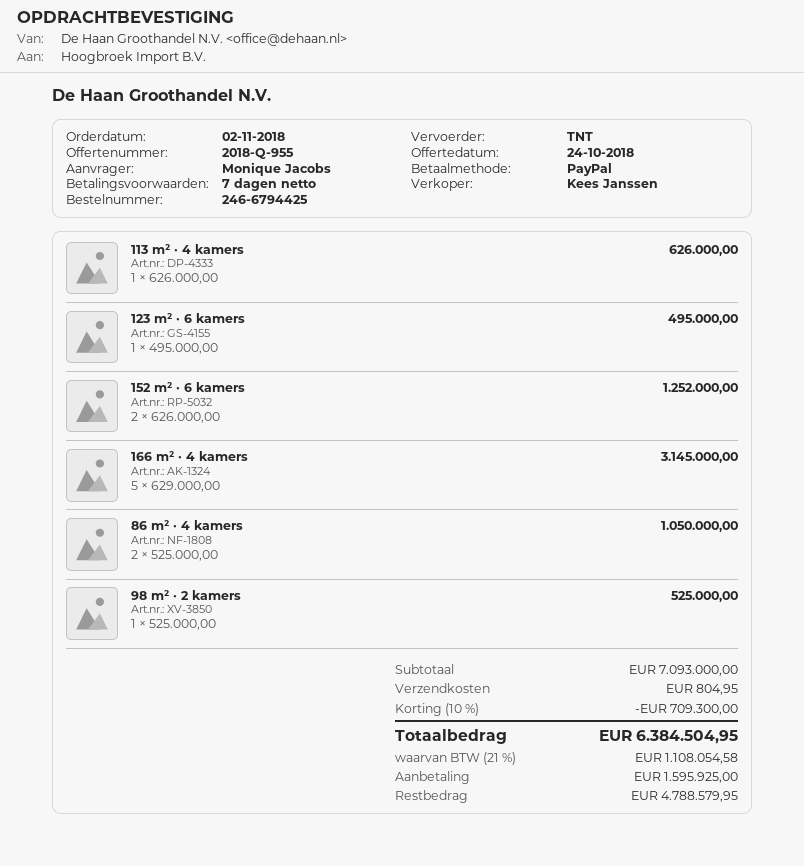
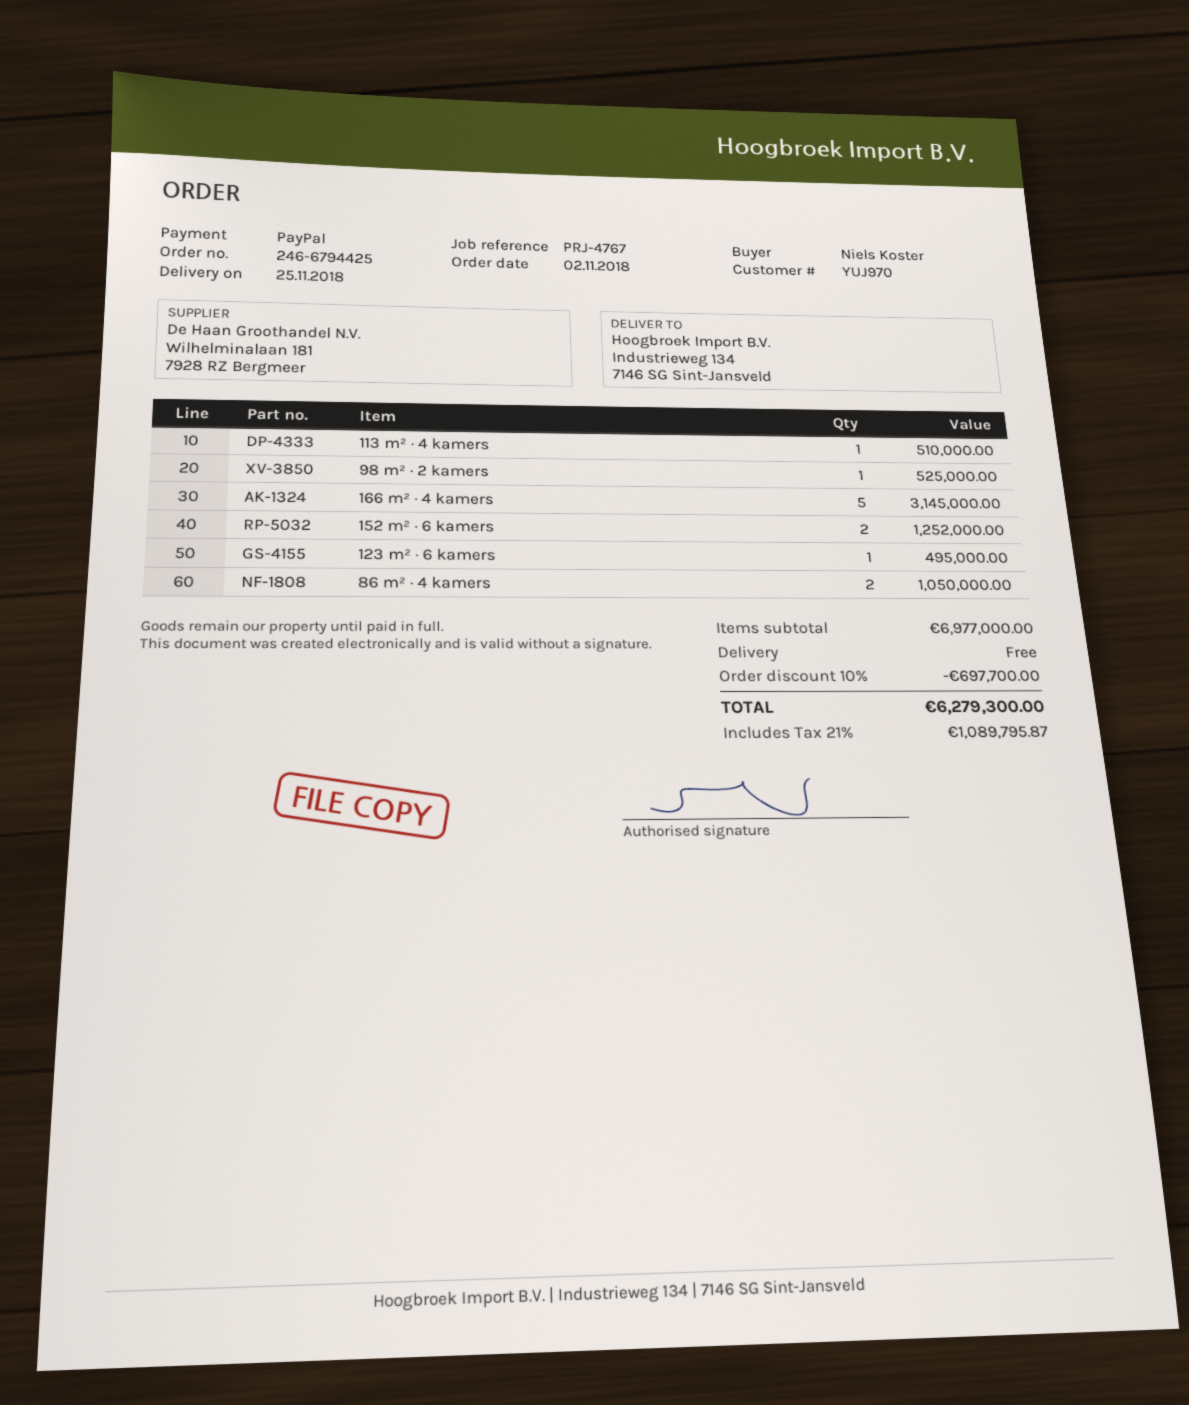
ordered by: Monique Jacobs -> Niels Koster
113 m² · 4 kamers: 1 for 626000.00 -> 1 for 510000.00
subtotal: 7093000.00 -> 6977000.00
discount: 10% = 709300.00 -> 10% = 697700.00
shipping: 804.95 -> 0.00
tax: 21% = 1108054.58 -> 21% = 1089795.87
total: 6384504.95 -> 6279300.00

